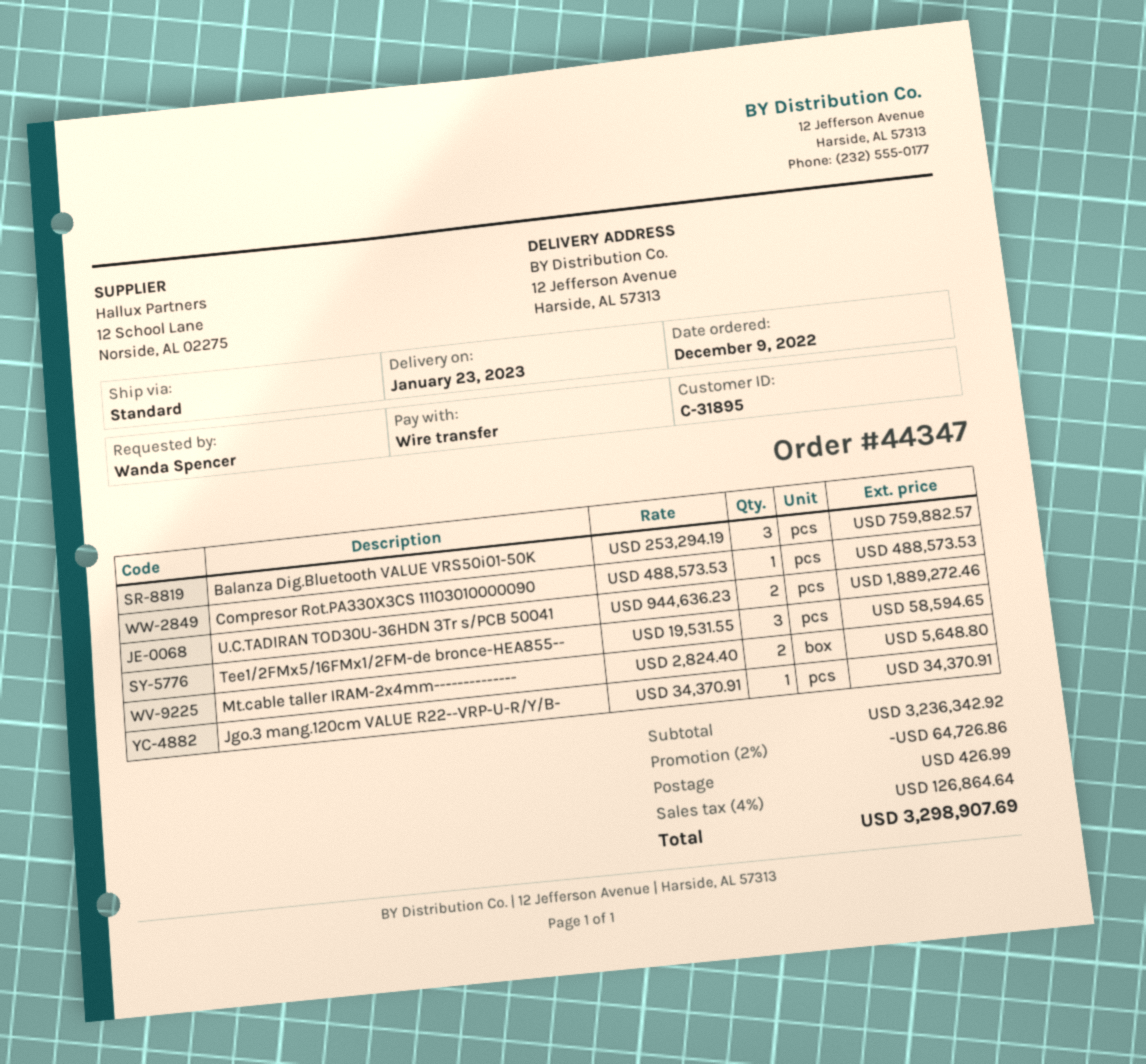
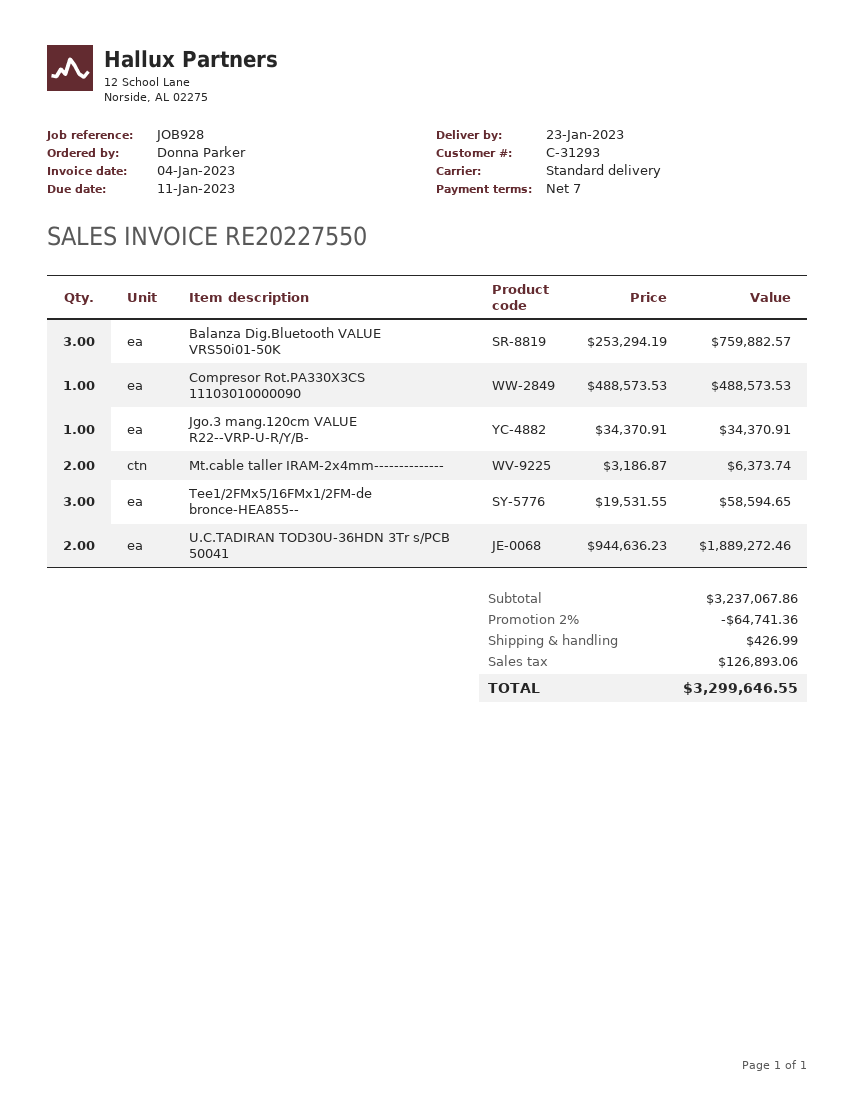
customer number: C-31895 -> C-31293
ordered by: Wanda Spencer -> Donna Parker
Mt.cable taller IRAM-2x4mm--------------: 2 x 2824.40 = 5648.80 -> 2 x 3186.87 = 6373.74
subtotal: 3236342.92 -> 3237067.86
discount: 2% = 64726.86 -> 2% = 64741.36
tax: 126864.64 -> 126893.06
total: 3298907.69 -> 3299646.55

